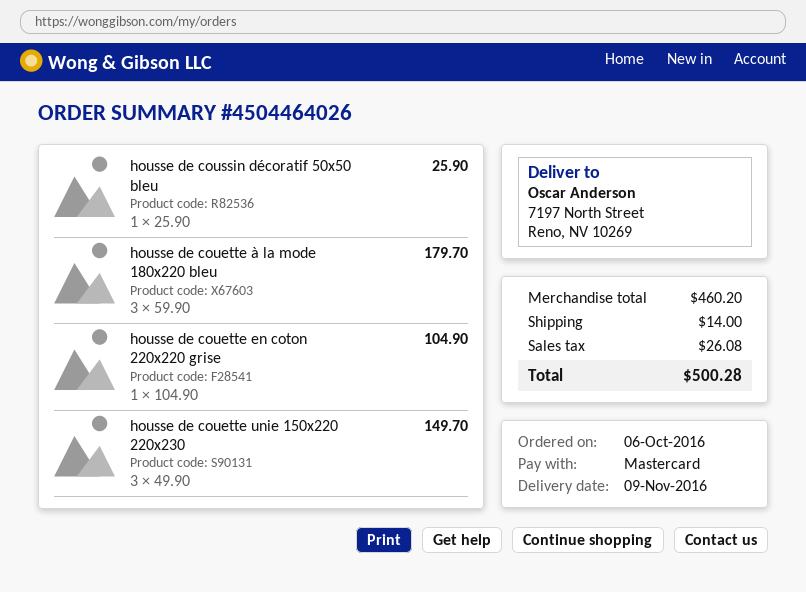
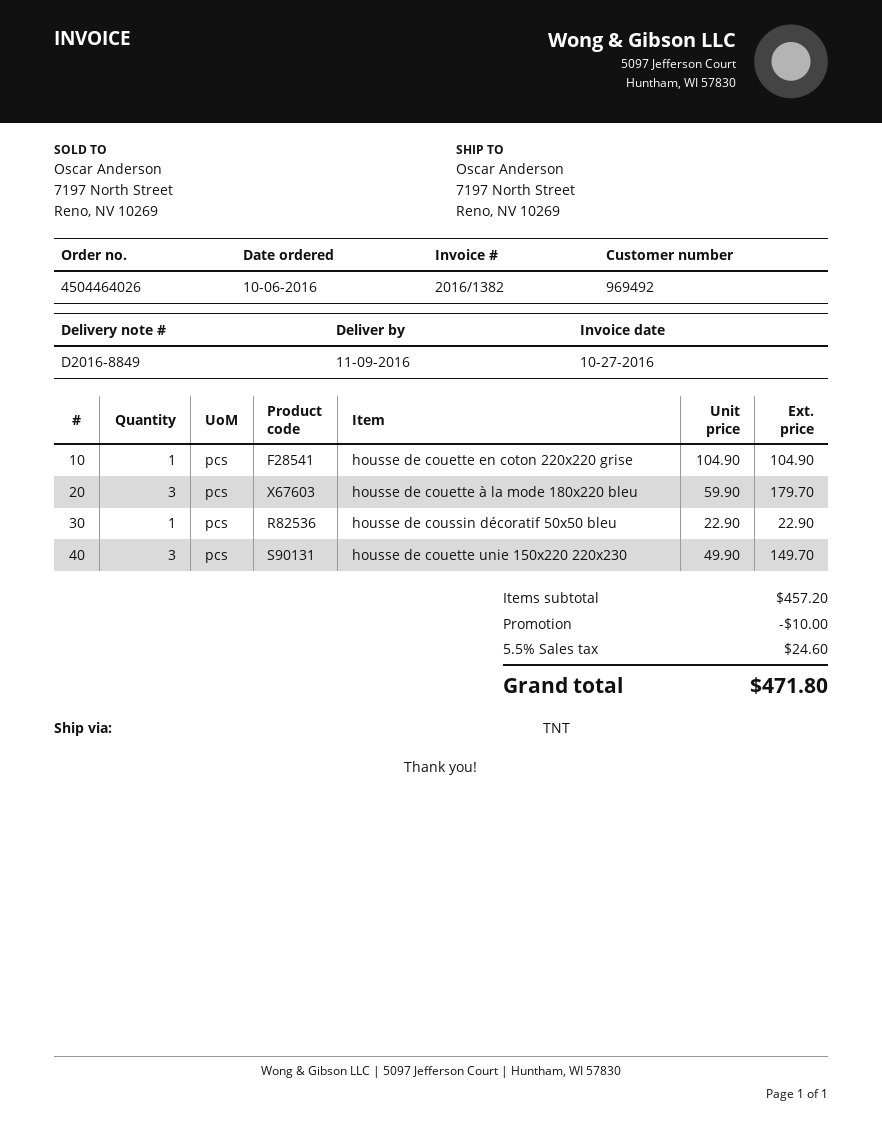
housse de coussin décoratif 50x50 bleu: 1 x 25.90 = 25.90 -> 1 x 22.90 = 22.90
subtotal: 460.20 -> 457.20
discount: none -> 10.00
shipping: 14.00 -> none
tax: 26.08 -> 24.60
total: 500.28 -> 471.80

